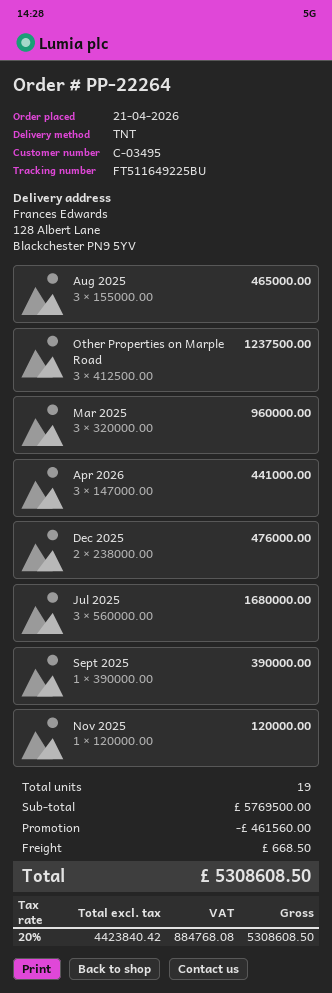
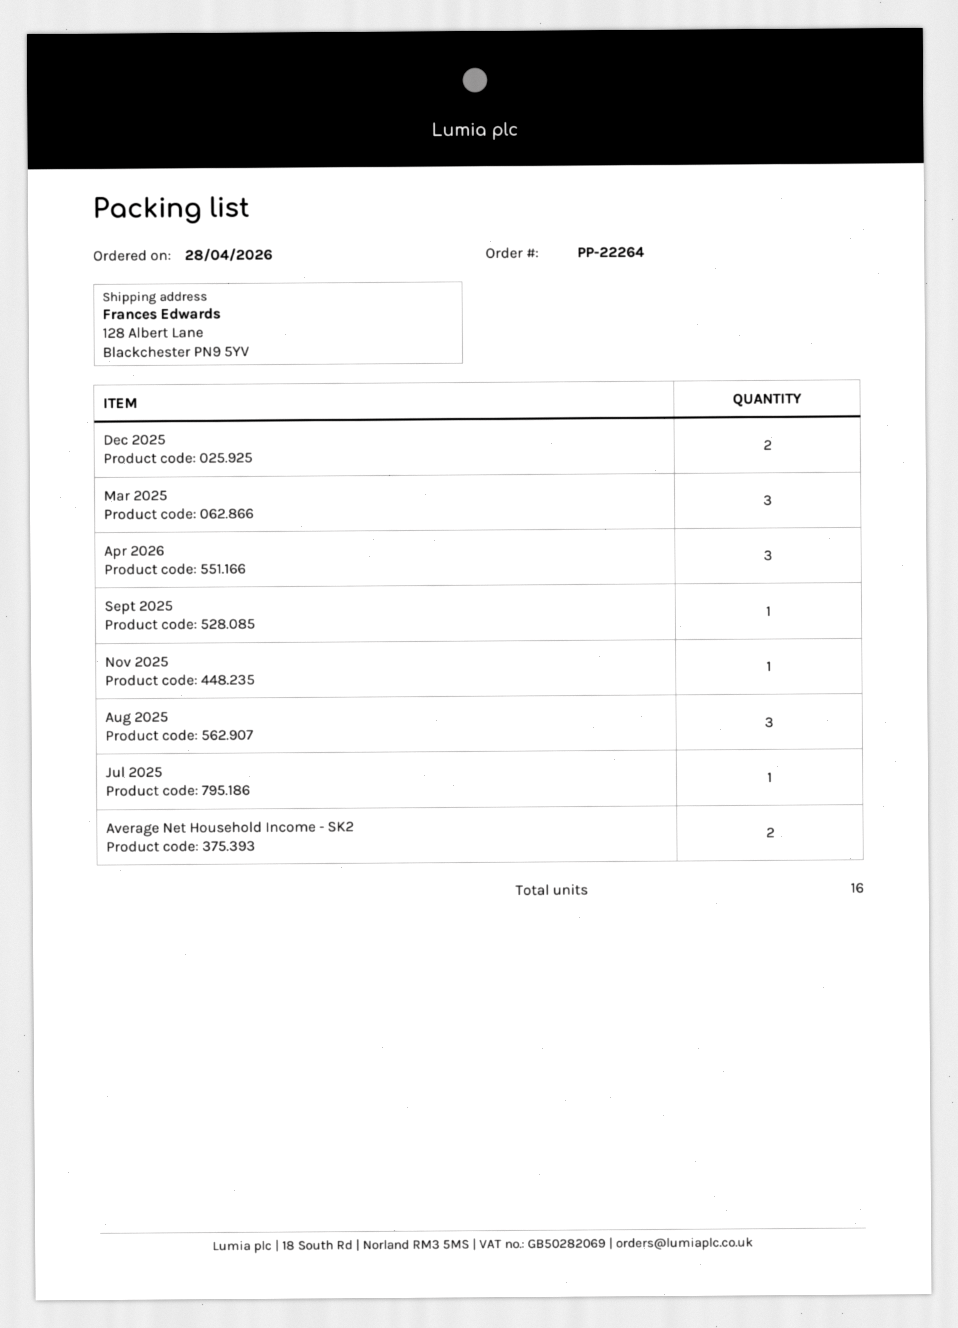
order date: 2026-04-21 -> 2026-04-28
Other Properties on Marple Road: 3 -> none
Jul 2025: 3 -> 1
Average Net Household Income - SK2: none -> 2
total quantity: 19 -> 16

